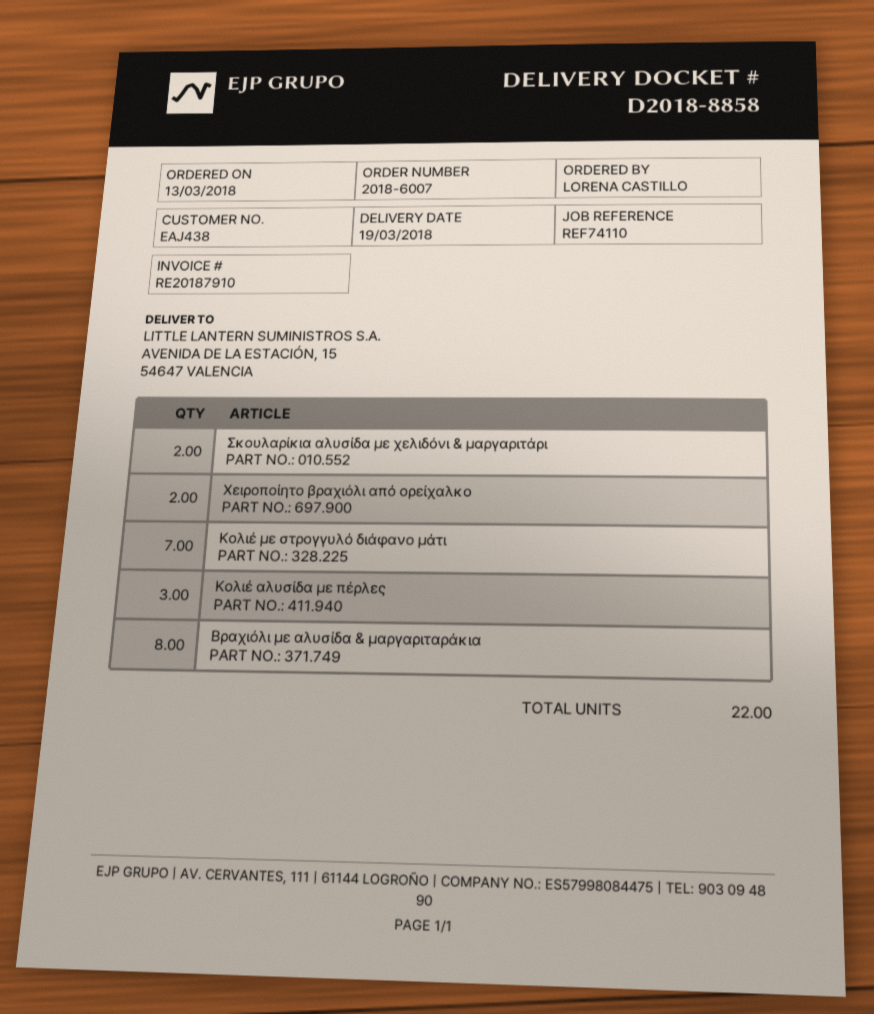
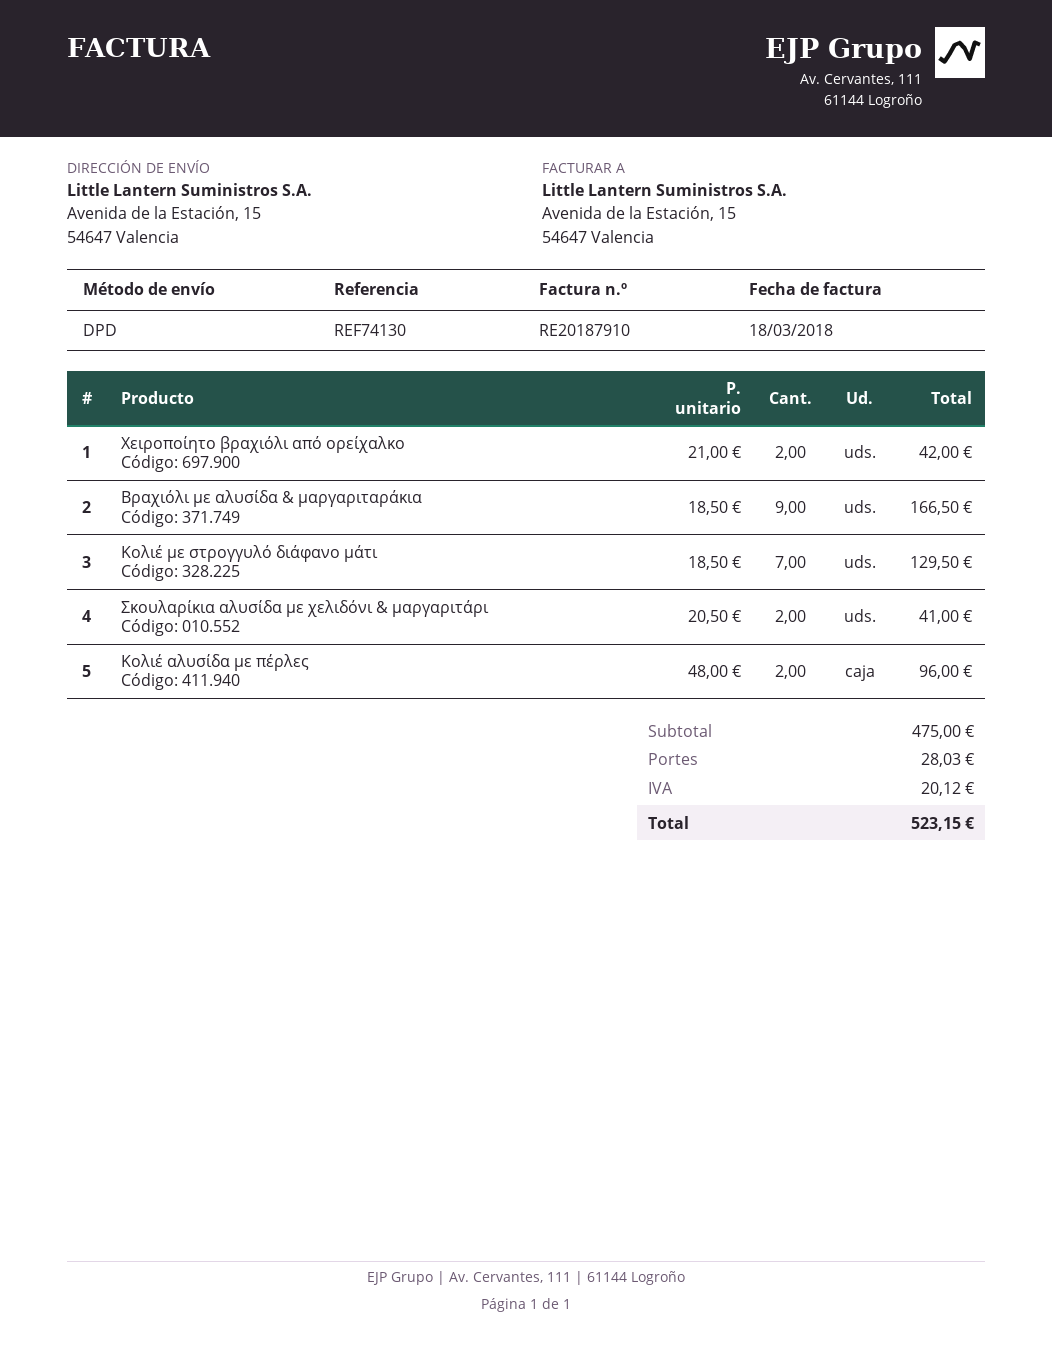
reference: REF74110 -> REF74130
Κολιέ αλυσίδα με πέρλες: 3 -> 2
Βραχιόλι με αλυσίδα & μαργαριταράκια: 8 -> 9

